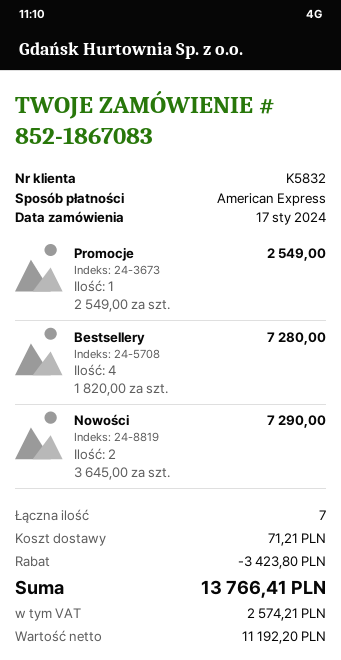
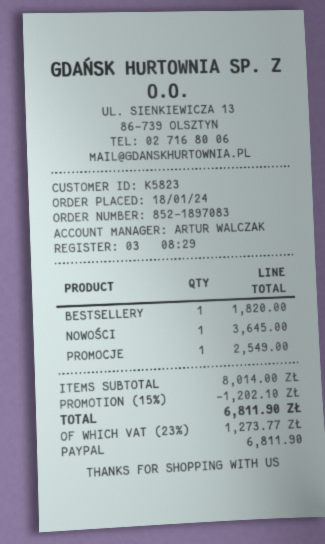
order number: 852-1867083 -> 852-1897083
order date: 2024-01-17 -> 2024-01-18
customer number: K5832 -> K5823
payment method: American Express -> PayPal
Bestsellery: 4 for 7280.00 -> 1 for 1820.00
Nowości: 2 for 7290.00 -> 1 for 3645.00
discount: 3423.80 -> 1202.10
shipping: 71.21 -> none
tax: 2574.21 -> 1273.77
total: 13766.41 -> 6811.90

